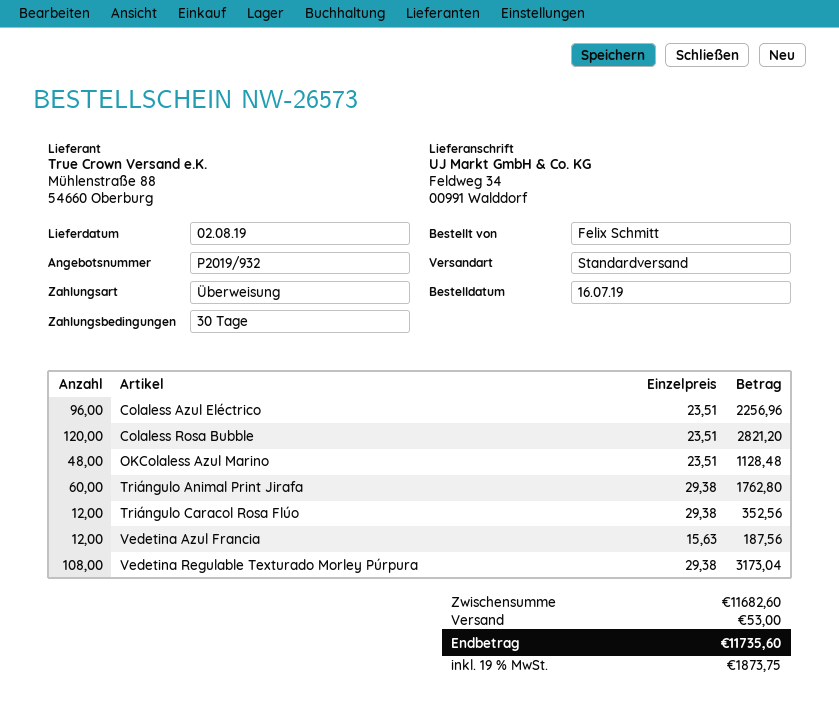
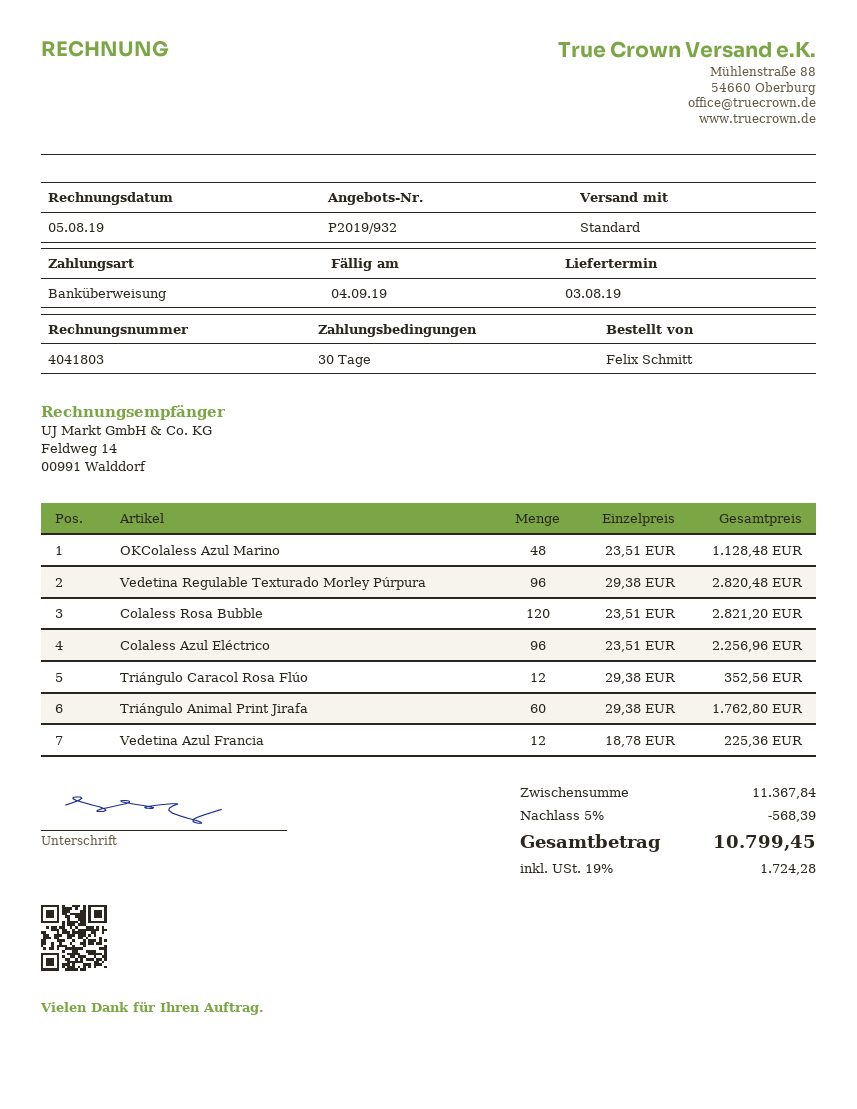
delivery date: 2019-08-02 -> 2019-08-03
Vedetina Azul Francia: 12 x 15.63 = 187.56 -> 12 x 18.78 = 225.36
Vedetina Regulable Texturado Morley Púrpura: 108 x 29.38 = 3173.04 -> 96 x 29.38 = 2820.48
subtotal: 11682.60 -> 11367.84
discount: none -> 5% = 568.39
shipping: 53.00 -> none
tax: 19% = 1873.75 -> 19% = 1724.28
total: 11735.60 -> 10799.45

